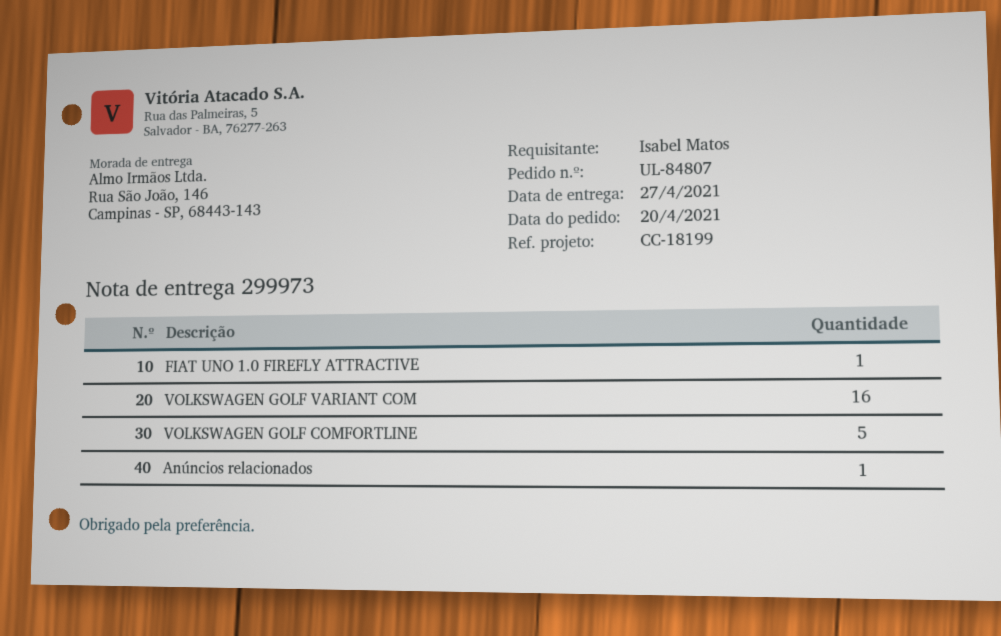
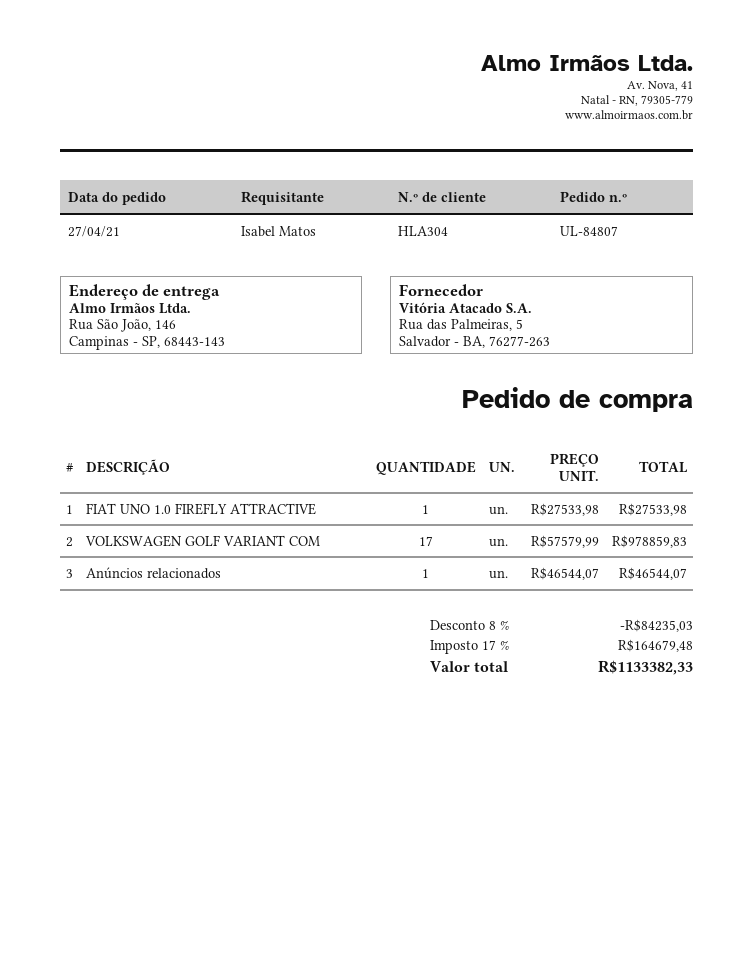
order date: 2021-04-20 -> 2021-04-27
VOLKSWAGEN GOLF VARIANT COM: 16 -> 17
VOLKSWAGEN GOLF COMFORTLINE: 5 -> none

